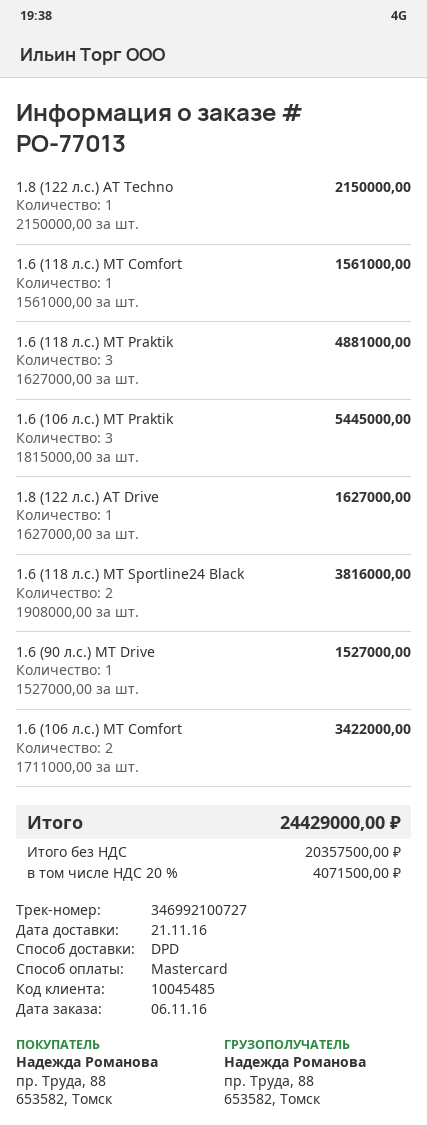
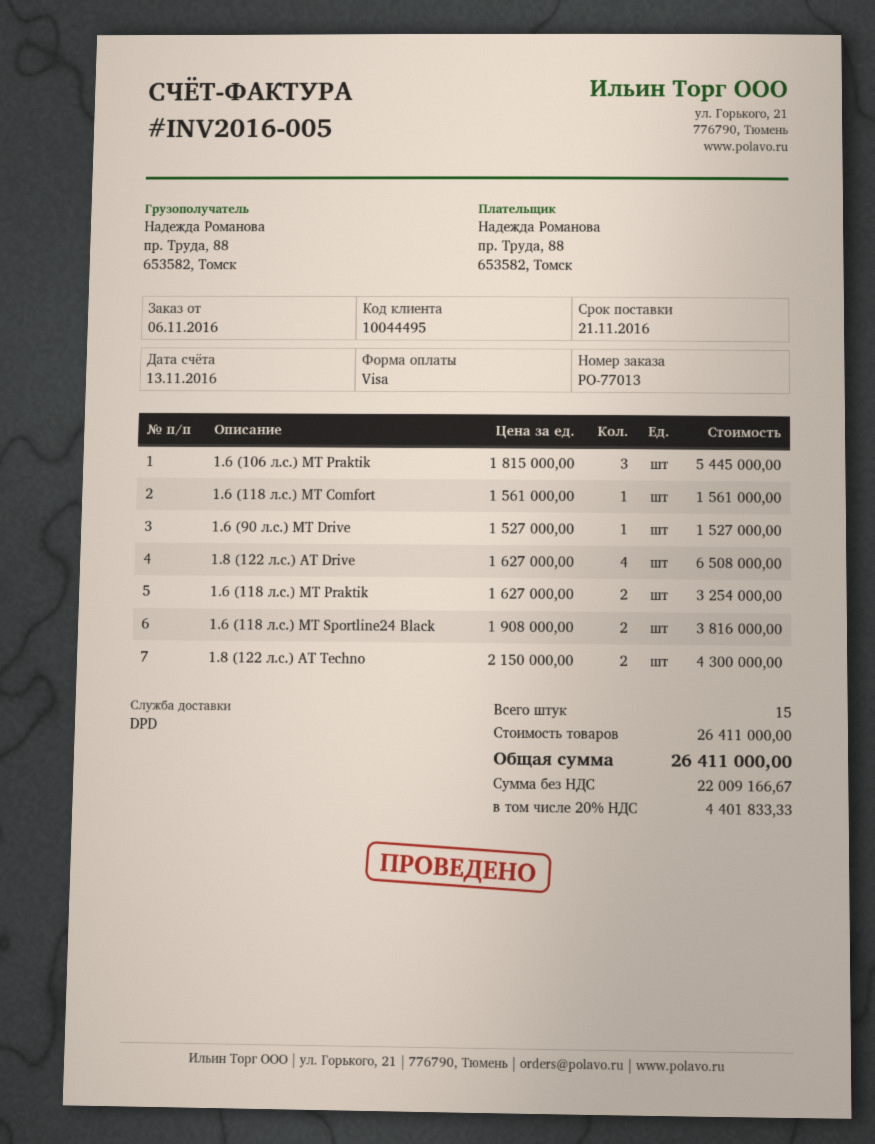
customer number: 10045485 -> 10044495
payment method: Mastercard -> Visa
1.8 (122 л.с.) AT Techno: 1 x 2150000.00 = 2150000.00 -> 2 x 2150000.00 = 4300000.00
1.6 (118 л.с.) MT Praktik: 3 x 1627000.00 = 4881000.00 -> 2 x 1627000.00 = 3254000.00
1.8 (122 л.с.) AT Drive: 1 x 1627000.00 = 1627000.00 -> 4 x 1627000.00 = 6508000.00
1.6 (106 л.с.) MT Comfort: 2 x 1711000.00 = 3422000.00 -> none
net: 20357500.00 -> 22009166.67
tax: 20% = 4071500.00 -> 20% = 4401833.33
total: 24429000.00 -> 26411000.00

